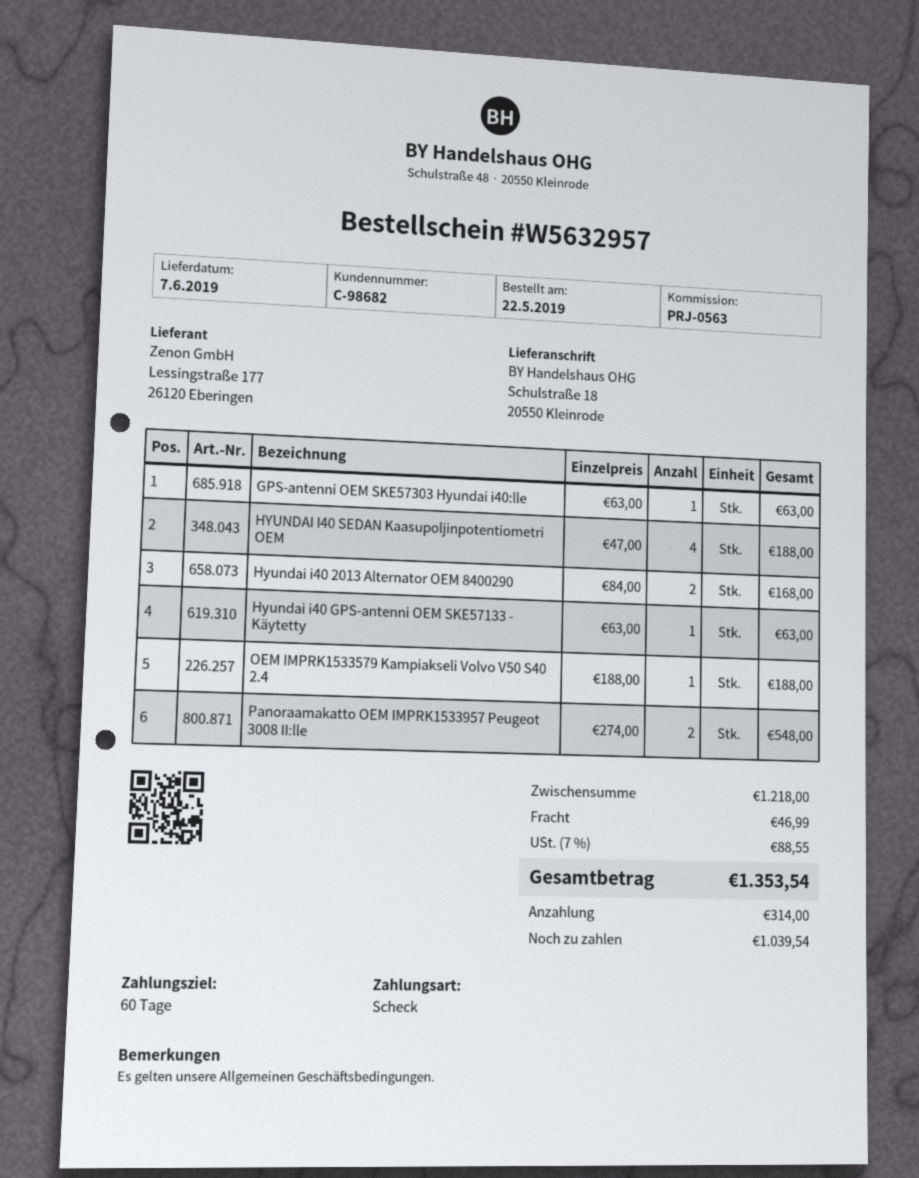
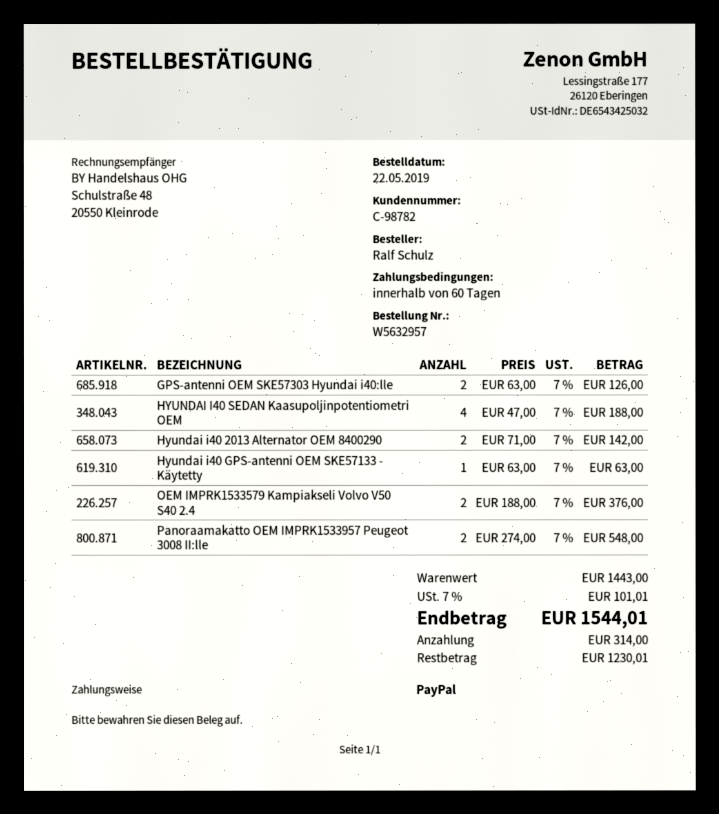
customer number: C-98682 -> C-98782
payment method: cheque -> PayPal
GPS-antenni OEM SKE57303 Hyundai i40:lle: 1 x 63.00 = 63.00 -> 2 x 63.00 = 126.00
Hyundai i40 2013 Alternator OEM 8400290: 2 x 84.00 = 168.00 -> 2 x 71.00 = 142.00
OEM IMPRK1533579 Kampiakseli Volvo V50 S40 2.4: 1 x 188.00 = 188.00 -> 2 x 188.00 = 376.00
subtotal: 1218.00 -> 1443.00
shipping: 46.99 -> none
tax: 7% = 88.55 -> 7% = 101.01
total: 1353.54 -> 1544.01
balance: 1039.54 -> 1230.01

